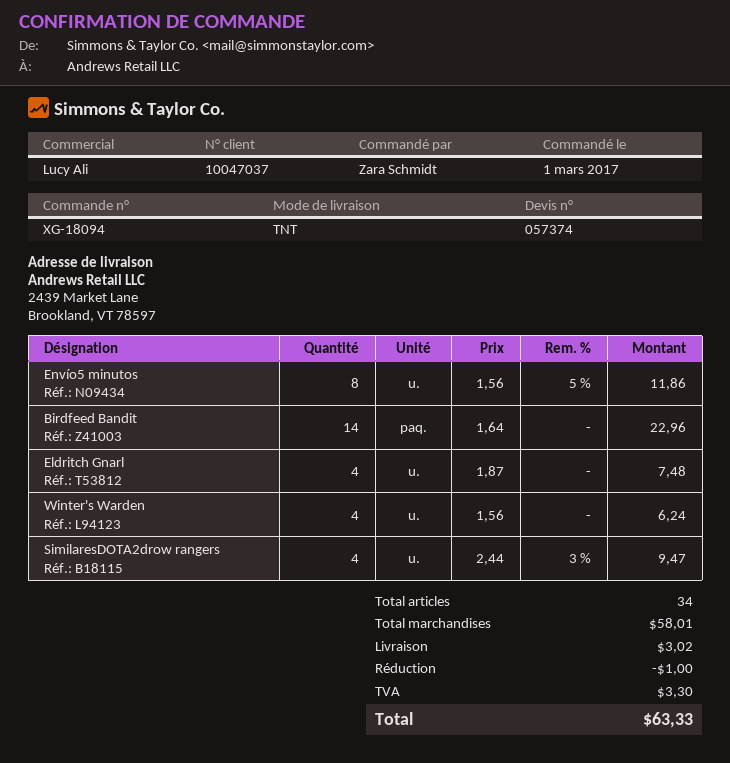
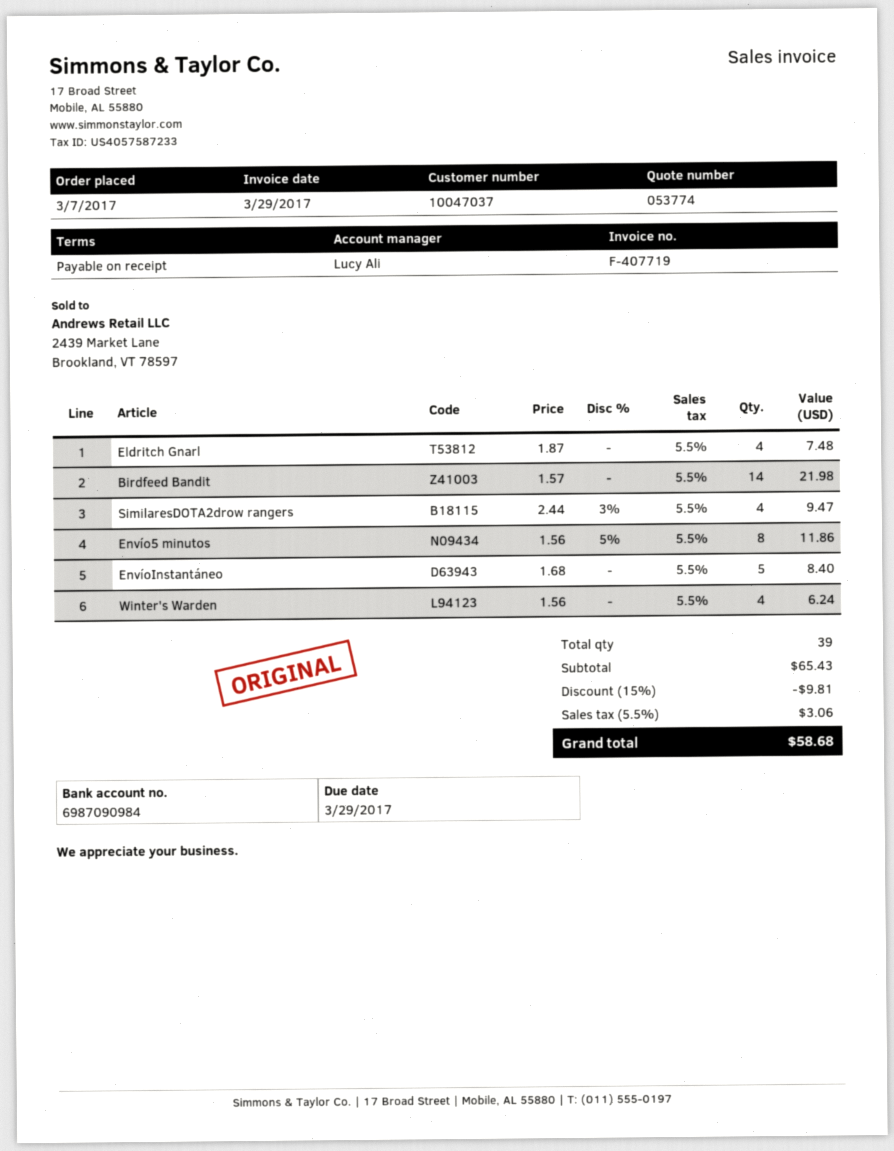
quote number: 057374 -> 053774
order date: 2017-03-01 -> 2017-03-07
Birdfeed Bandit: 14 x 1.64 = 22.96 -> 14 x 1.57 = 21.98
EnvíoInstantáneo: none -> 5 x 1.68 = 8.40
total quantity: 34 -> 39
subtotal: 58.01 -> 65.43
discount: 1.00 -> 9.81
shipping: 3.02 -> none
tax: 3.30 -> 3.06
total: 63.33 -> 58.68

